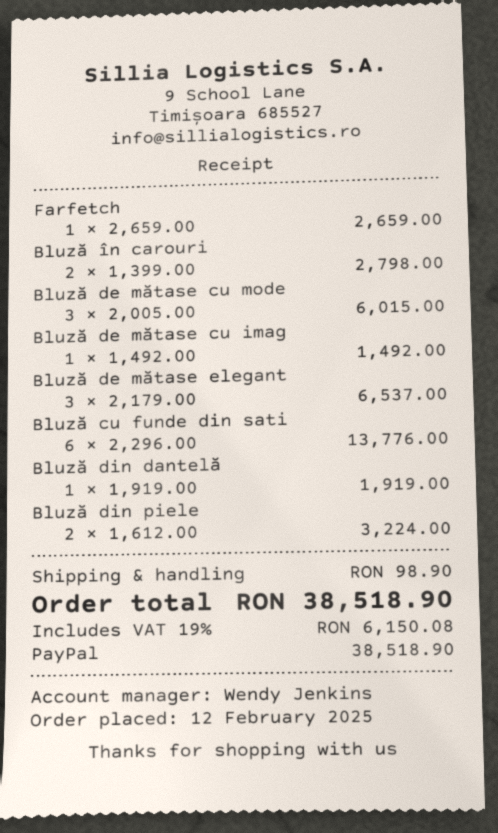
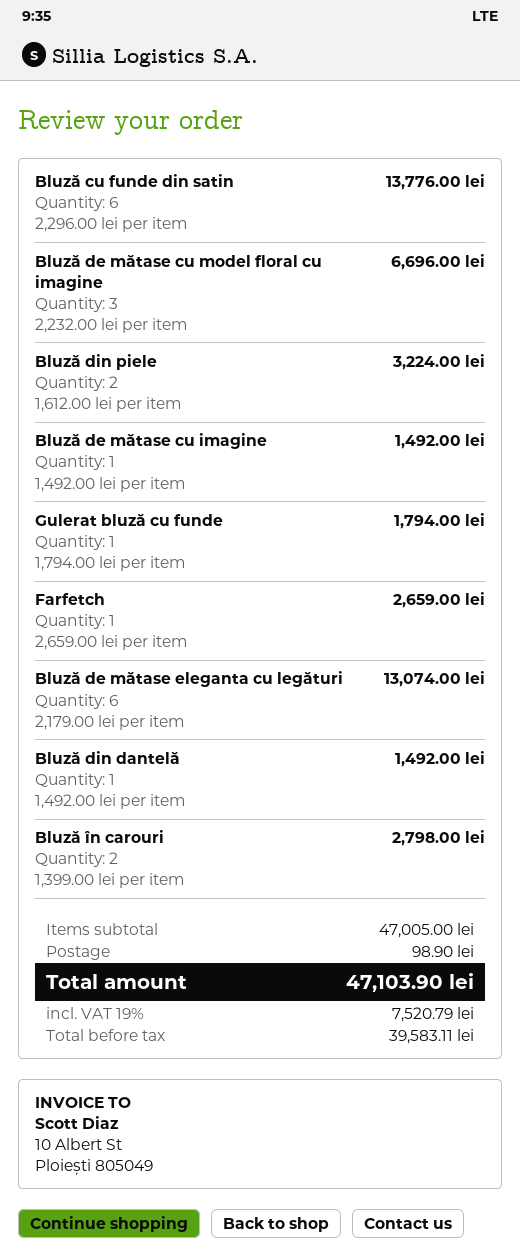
Bluză de mătase cu mode: 3 x 2005.00 = 6015.00 -> 3 x 2232.00 = 6696.00
Bluză de mătase elegant: 3 x 2179.00 = 6537.00 -> 6 x 2179.00 = 13074.00
Bluză din dantelă: 1 x 1919.00 = 1919.00 -> 1 x 1492.00 = 1492.00
Gulerat bluză cu funde: none -> 1 x 1794.00 = 1794.00
tax: 19% = 6150.08 -> 19% = 7520.79
total: 38518.90 -> 47103.90

